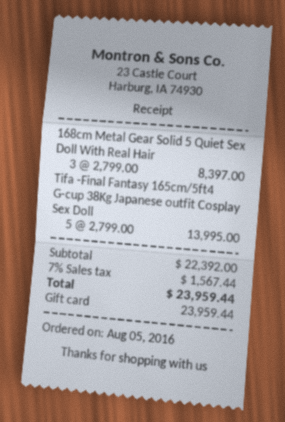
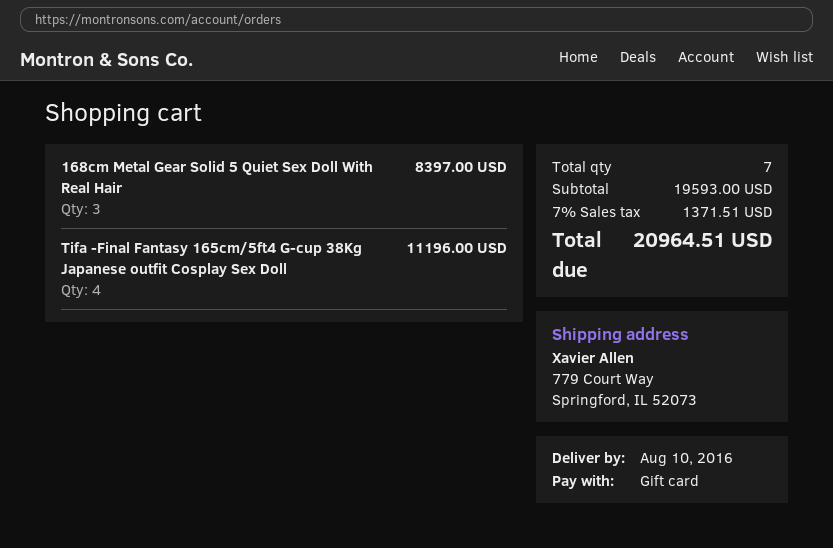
Tifa -Final Fantasy 165cm/5ft4 G-cup 38Kg Japanese outfit Cosplay Sex Doll: 5 for 13995.00 -> 4 for 11196.00
subtotal: 22392.00 -> 19593.00
tax: 7% = 1567.44 -> 7% = 1371.51
total: 23959.44 -> 20964.51

